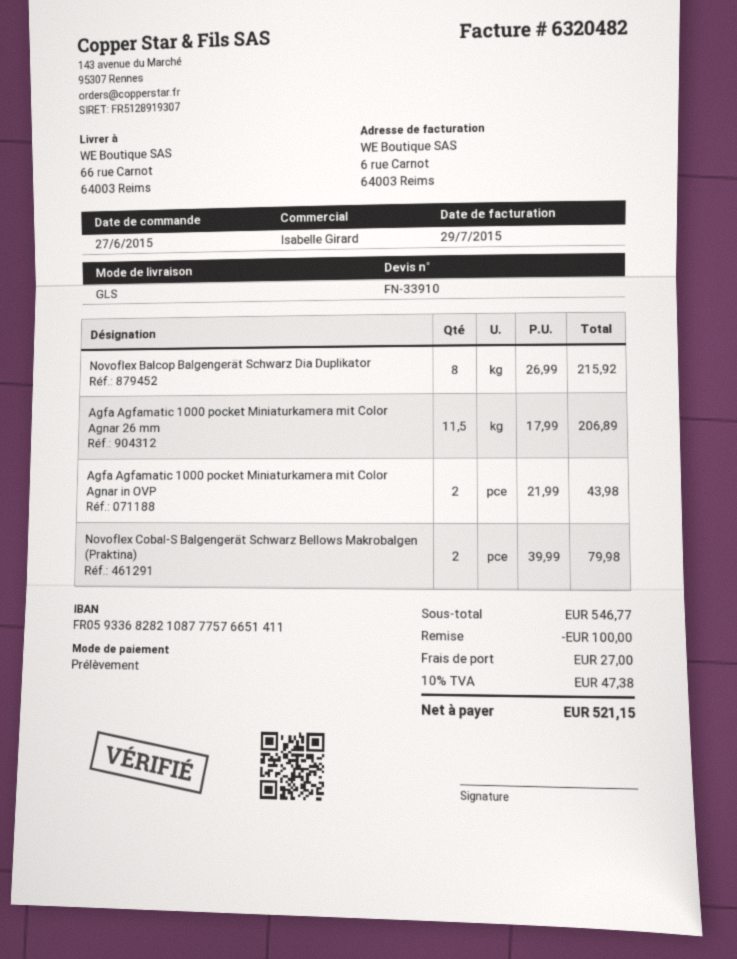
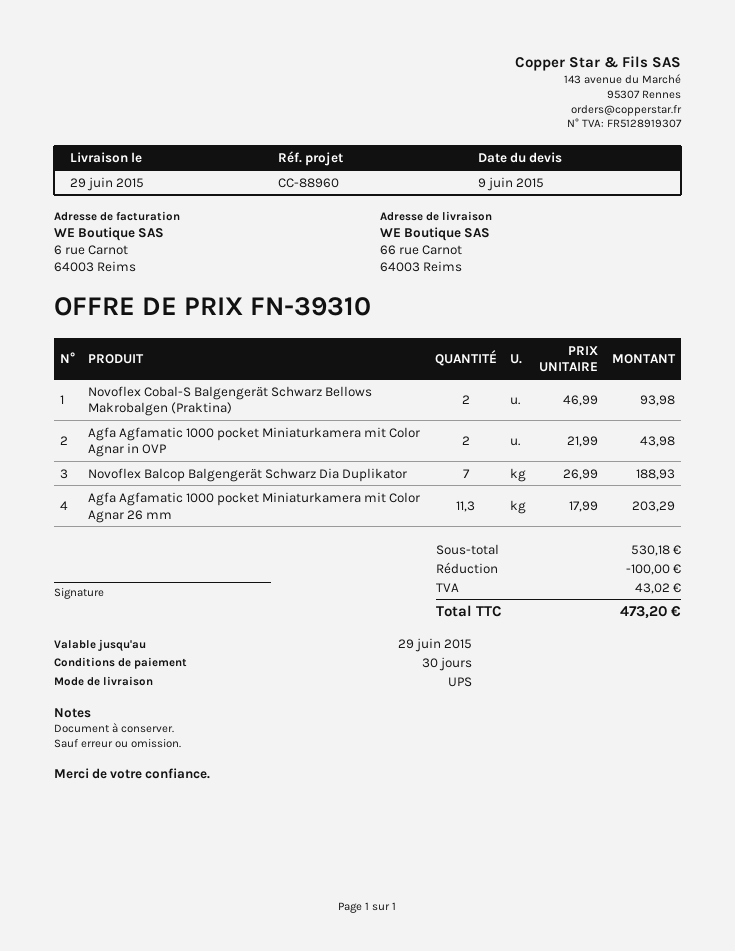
quote number: FN-33910 -> FN-39310
shipping method: GLS -> UPS
Novoflex Balcop Balgengerät Schwarz Dia Duplikator: 8 x 26.99 = 215.92 -> 7 x 26.99 = 188.93
Agfa Agfamatic 1000 pocket Miniaturkamera mit Color Agnar 26 mm: 11.5 x 17.99 = 206.89 -> 11.3 x 17.99 = 203.29
Novoflex Cobal-S Balgengerät Schwarz Bellows Makrobalgen (Praktina): 2 x 39.99 = 79.98 -> 2 x 46.99 = 93.98
subtotal: 546.77 -> 530.18
shipping: 27.00 -> none
tax: 47.38 -> 43.02
total: 521.15 -> 473.20

